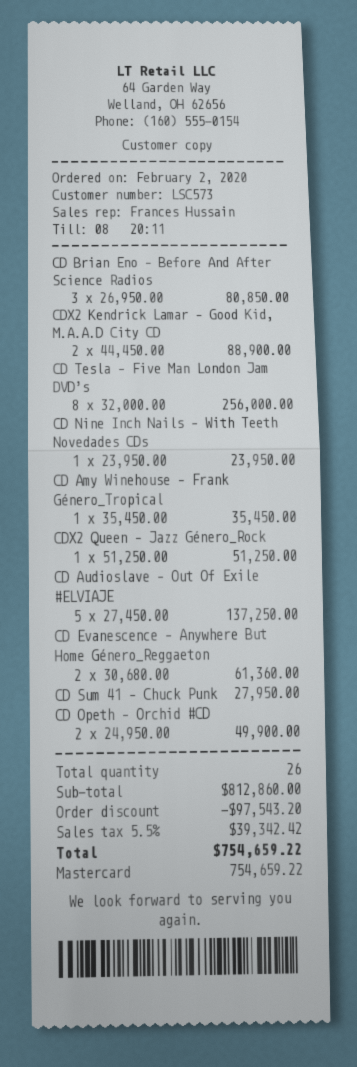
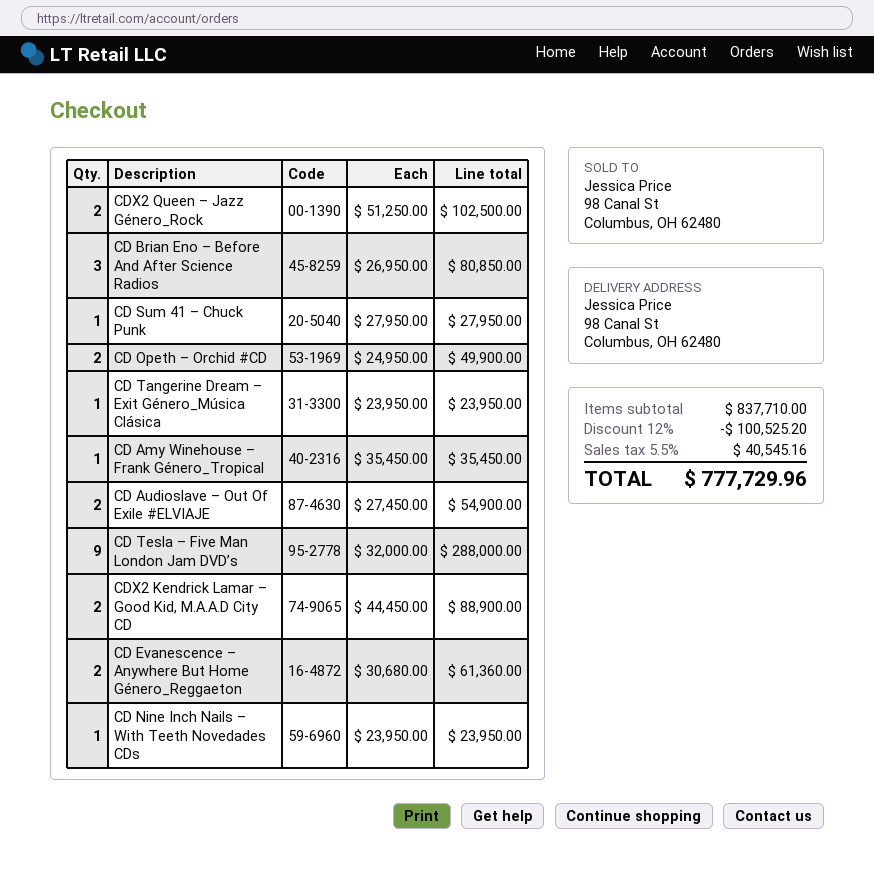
CD Tesla – Five Man London Jam DVD’s: 8 x 32000.00 = 256000.00 -> 9 x 32000.00 = 288000.00
CDX2 Queen – Jazz Género_Rock: 1 x 51250.00 = 51250.00 -> 2 x 51250.00 = 102500.00
CD Audioslave – Out Of Exile #ELVIAJE: 5 x 27450.00 = 137250.00 -> 2 x 27450.00 = 54900.00
CD Tangerine Dream – Exit Género_Música Clásica: none -> 1 x 23950.00 = 23950.00
subtotal: 812860.00 -> 837710.00
discount: 97543.20 -> 100525.20
tax: 5.5% = 39342.42 -> 5.5% = 40545.16
total: 754659.22 -> 777729.96

